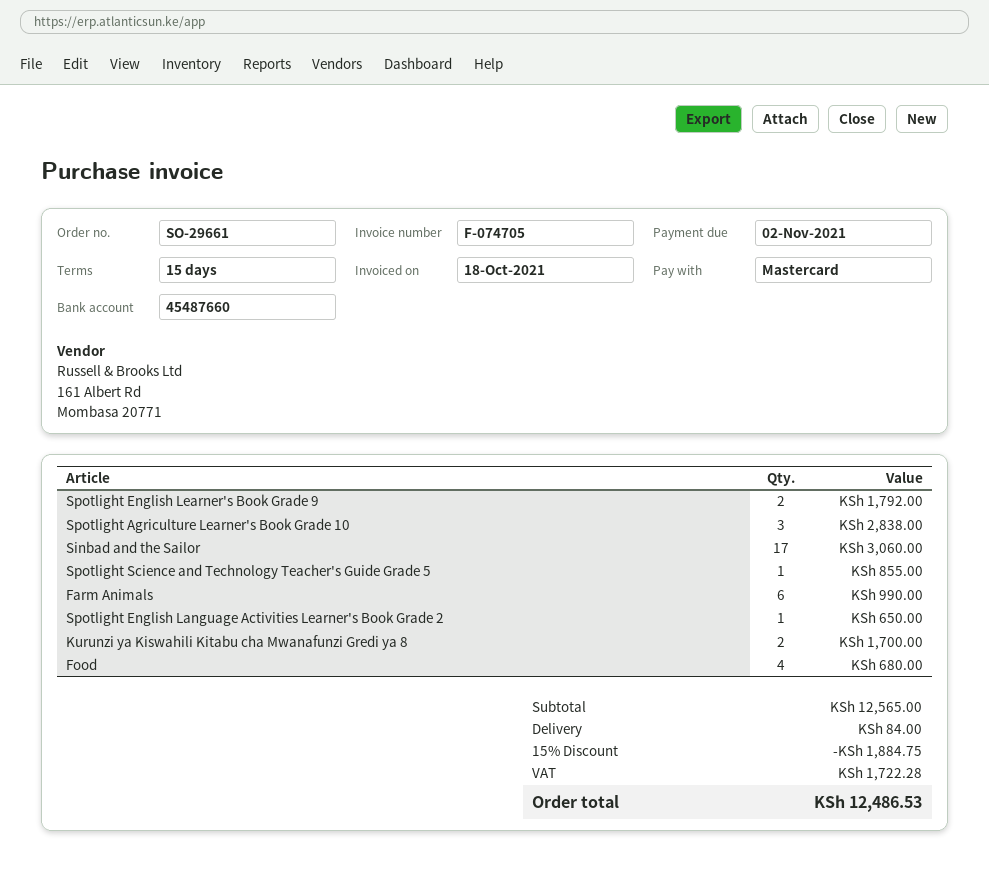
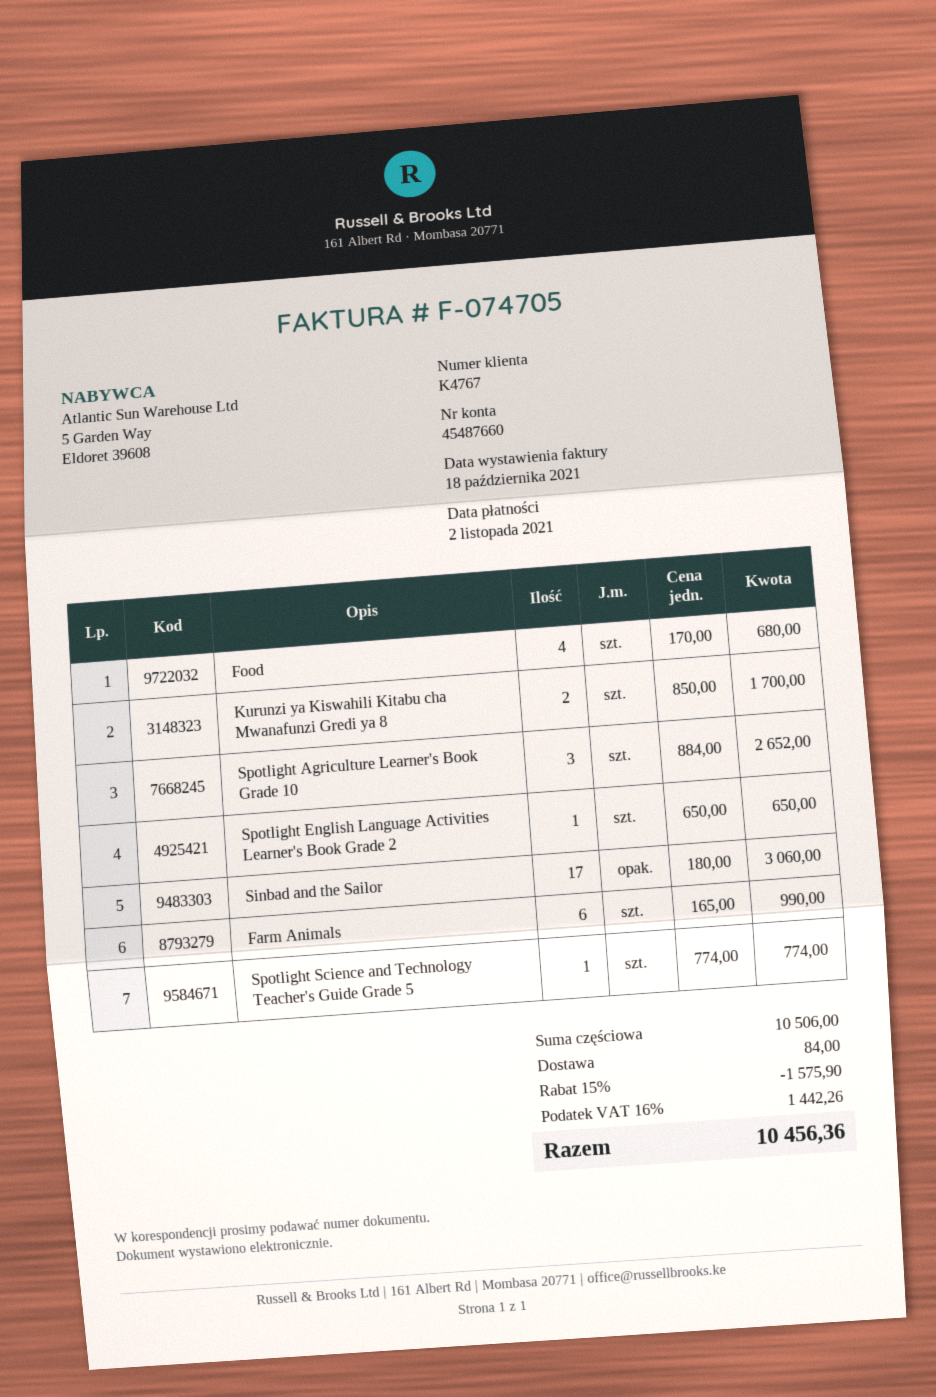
Spotlight English Learner's Book Grade 9: 2 for 1792.00 -> none
Spotlight Agriculture Learner's Book Grade 10: 3 for 2838.00 -> 3 for 2652.00
Spotlight Science and Technology Teacher's Guide Grade 5: 1 for 855.00 -> 1 for 774.00
subtotal: 12565.00 -> 10506.00
discount: 15% = 1884.75 -> 15% = 1575.90
tax: 1722.28 -> 1442.26
total: 12486.53 -> 10456.36

